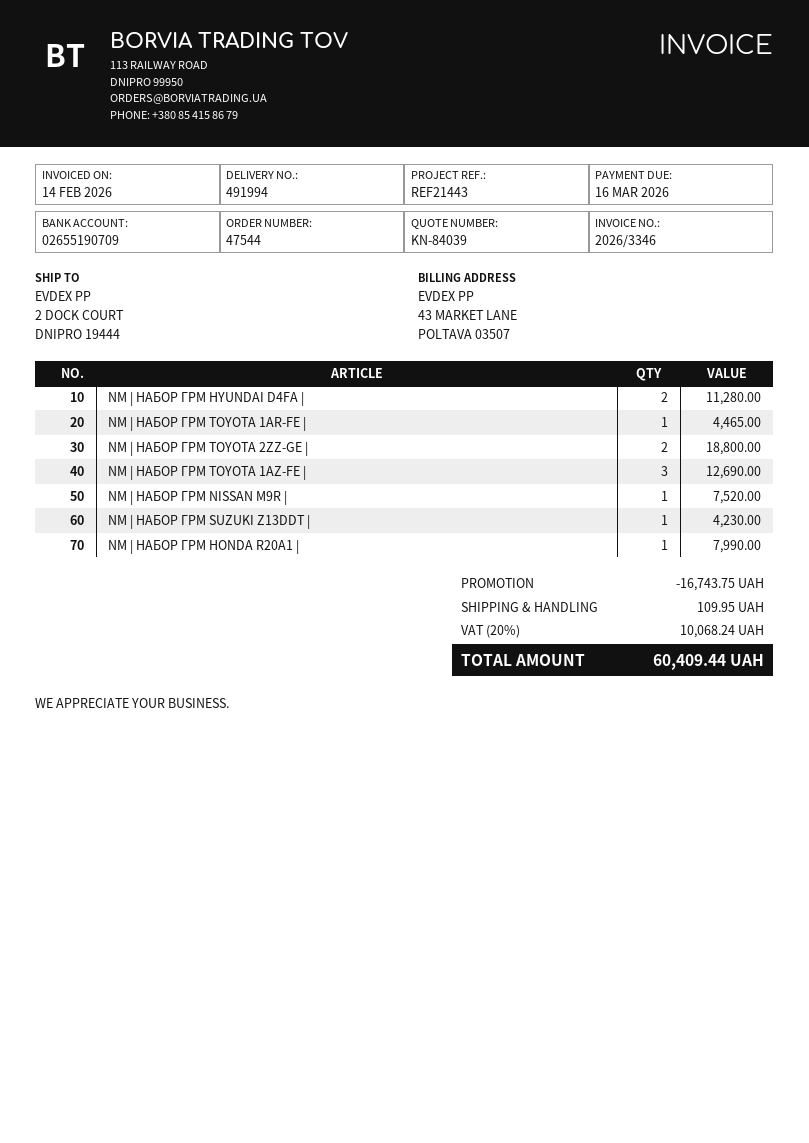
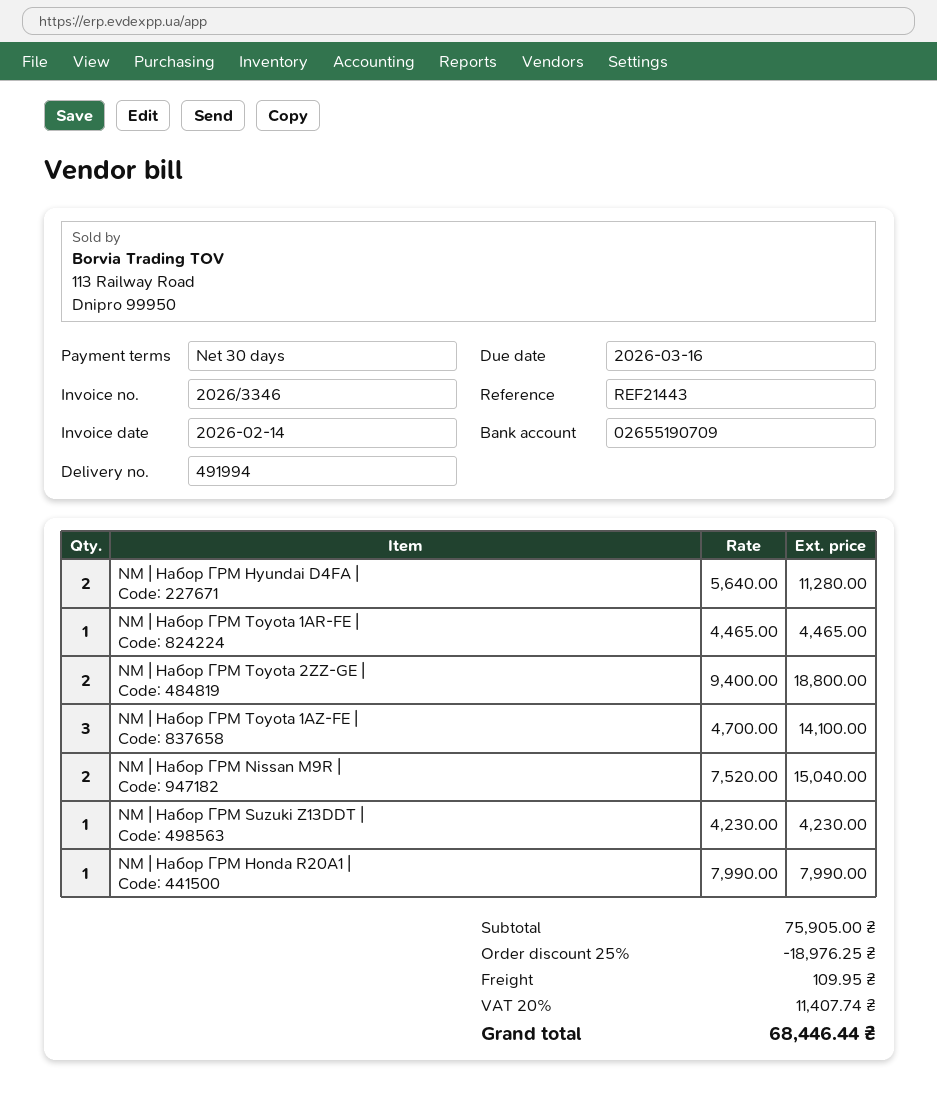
NM | НАБОР ГРМ TOYOTA 1AZ-FE |: 3 for 12690.00 -> 3 for 14100.00
NM | НАБОР ГРМ NISSAN M9R |: 1 for 7520.00 -> 2 for 15040.00
discount: 16743.75 -> 18976.25
tax: 20% = 10068.24 -> 20% = 11407.74
total: 60409.44 -> 68446.44

